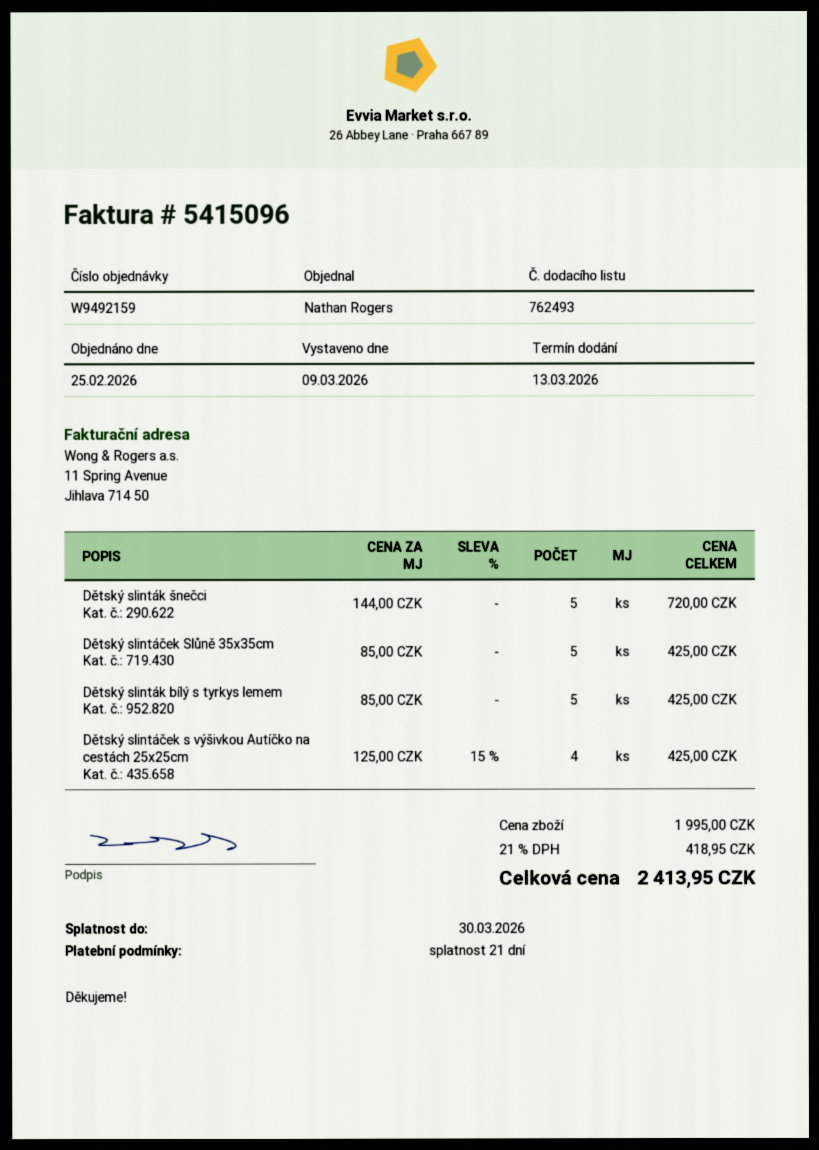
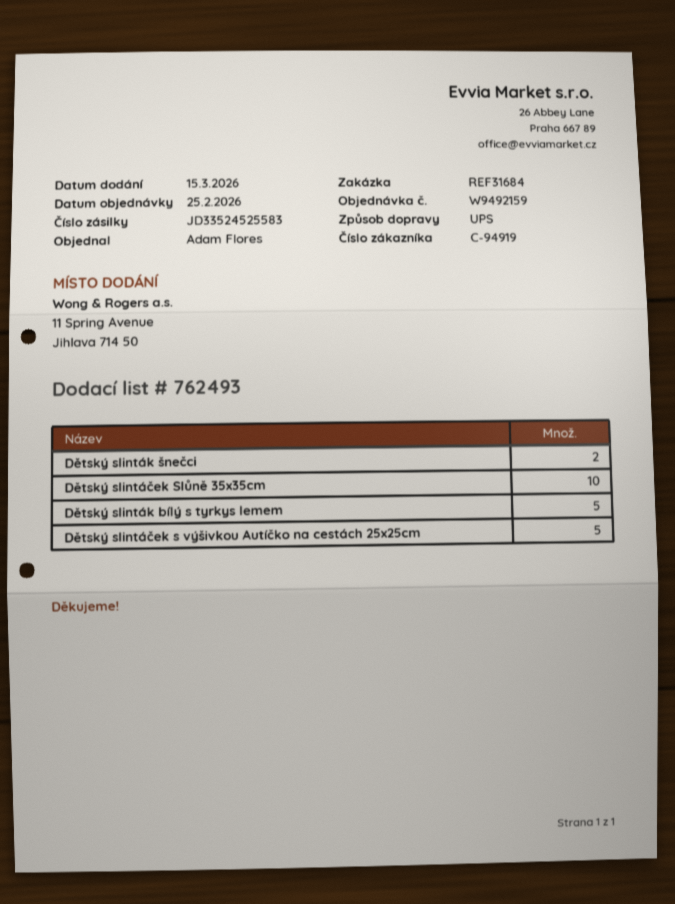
delivery date: 2026-03-13 -> 2026-03-15
ordered by: Nathan Rogers -> Adam Flores
Dětský slinták šnečci: 5 -> 2
Dětský slintáček Slůně 35x35cm: 5 -> 10
Dětský slintáček s výšivkou Autíčko na cestách 25x25cm: 4 -> 5

